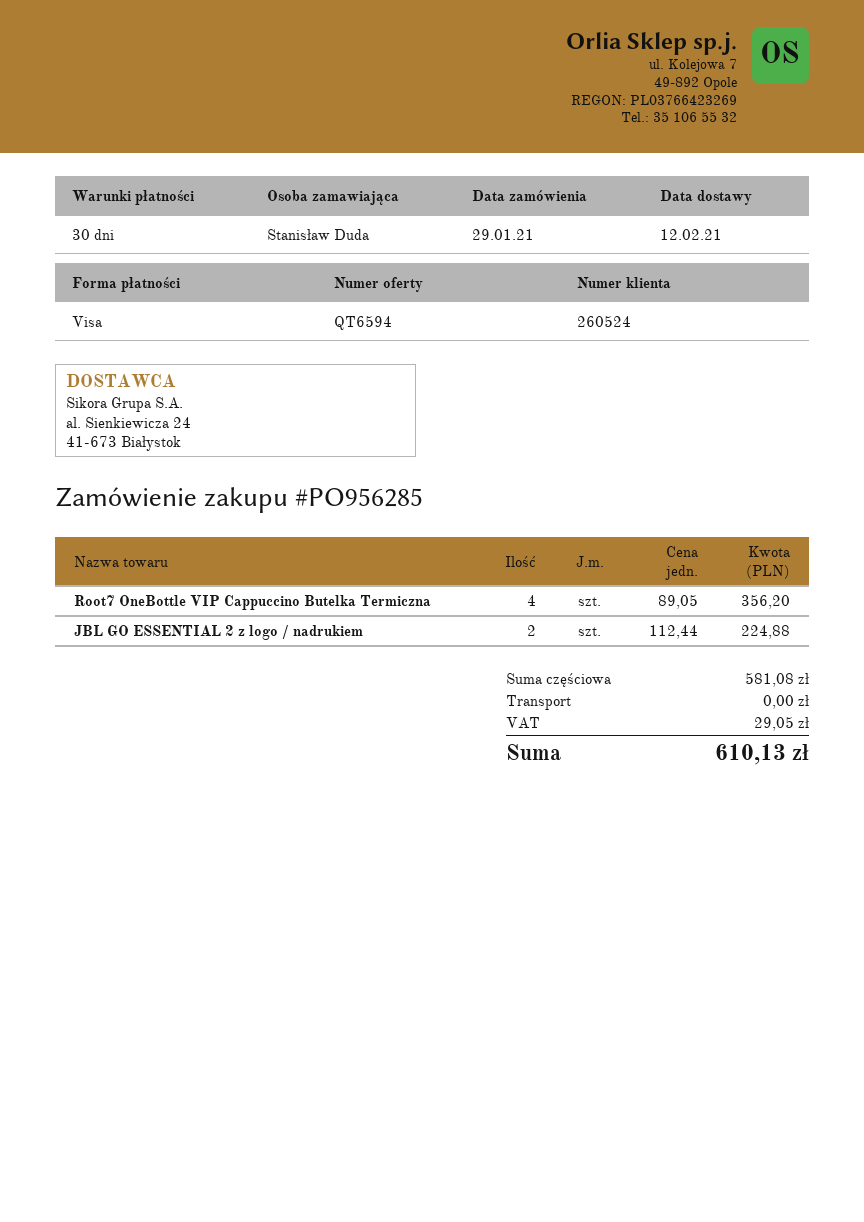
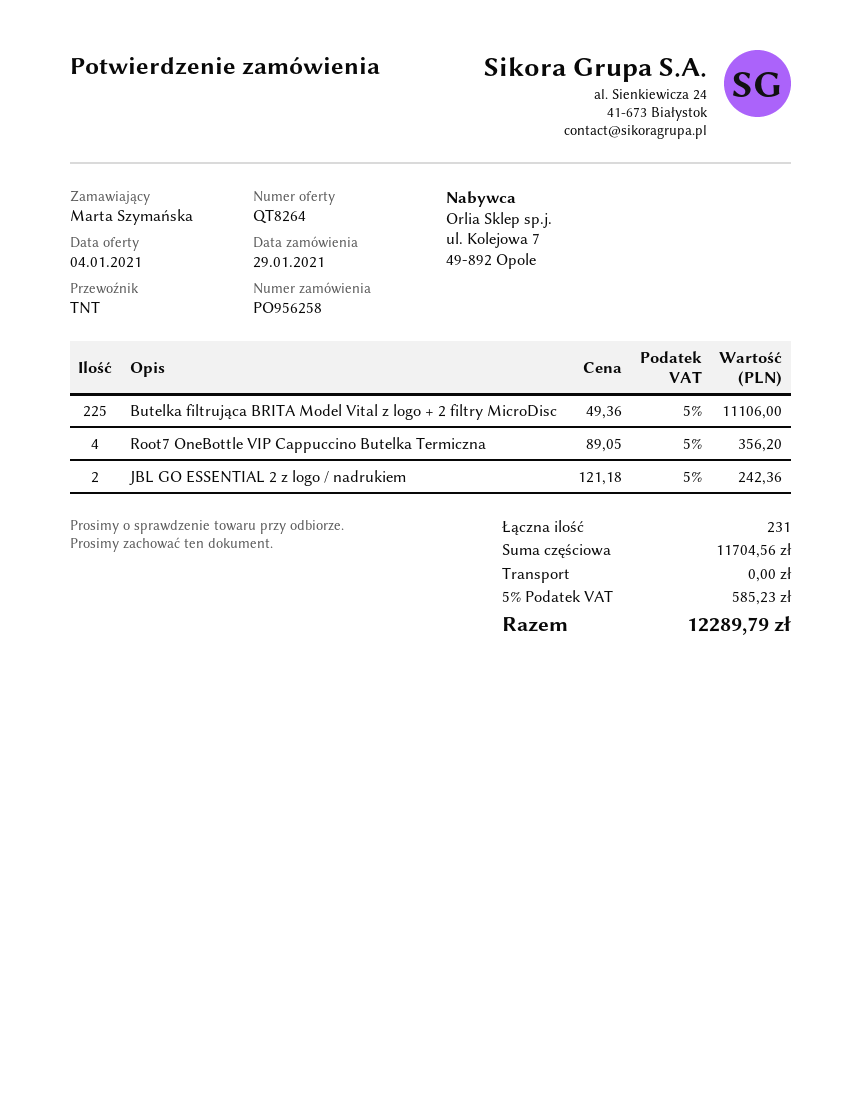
quote number: QT6594 -> QT8264
order number: PO956285 -> PO956258
ordered by: Stanisław Duda -> Marta Szymańska
JBL GO ESSENTIAL 2 z logo / nadrukiem: 2 x 112.44 = 224.88 -> 2 x 121.18 = 242.36
Butelka filtrująca BRITA Model Vital z logo + 2 filtry MicroDisc: none -> 225 x 49.36 = 11106.00
subtotal: 581.08 -> 11704.56
tax: 29.05 -> 585.23
total: 610.13 -> 12289.79

